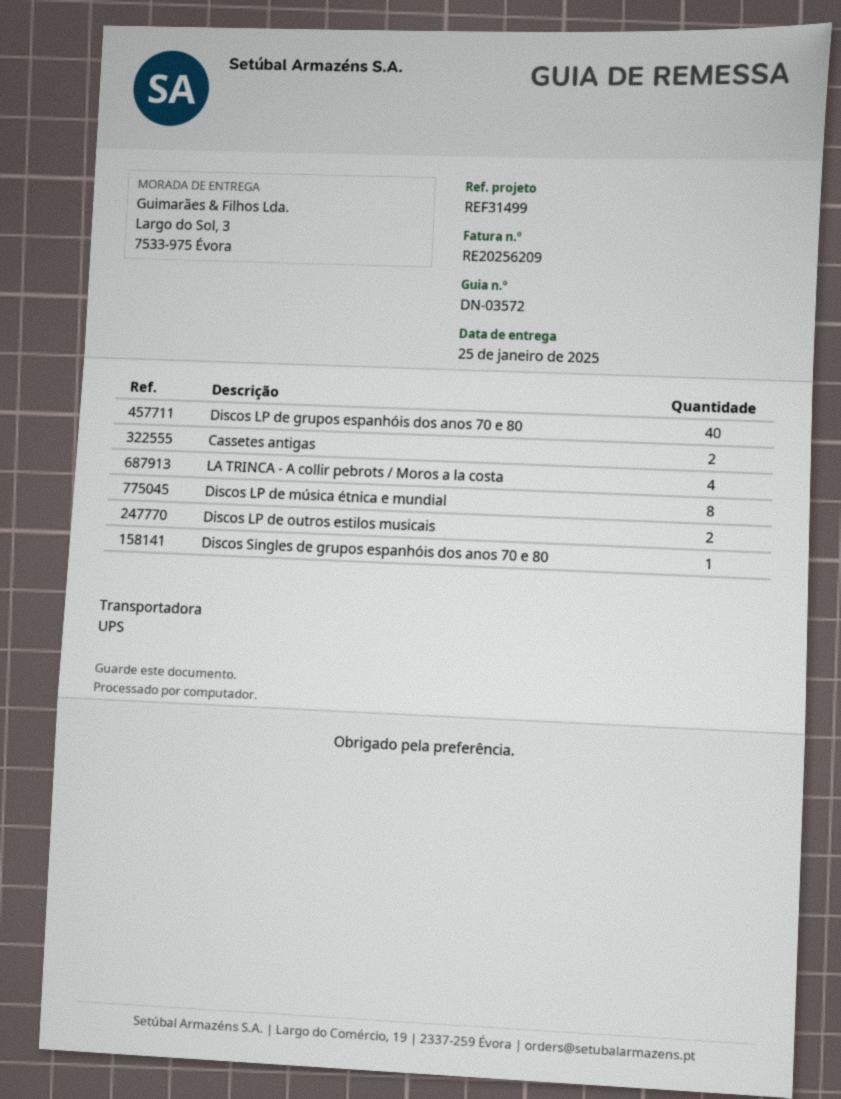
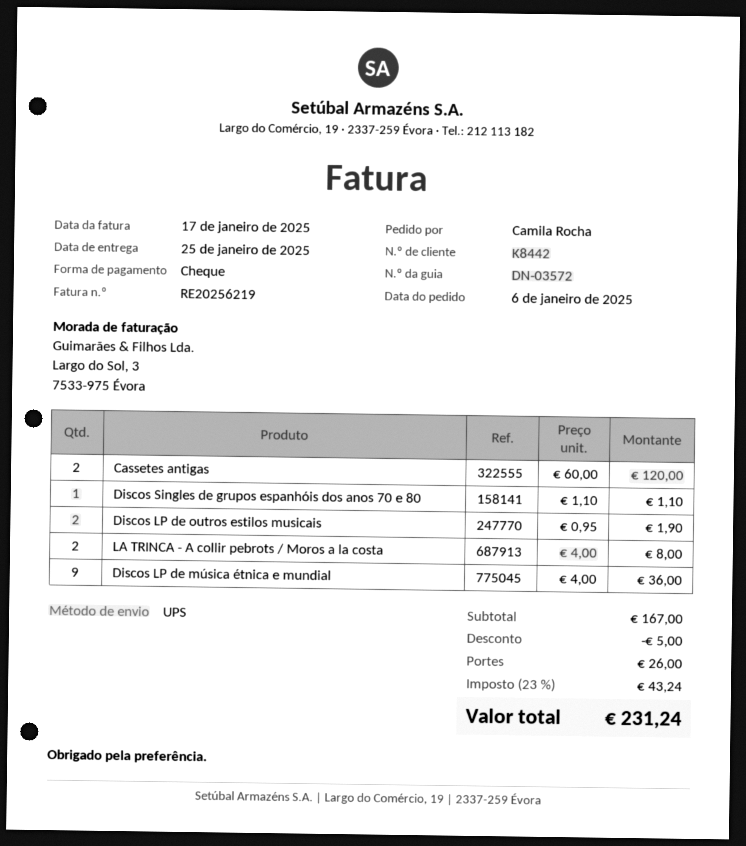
invoice number: RE20256209 -> RE20256219
Discos LP de grupos espanhóis dos anos 70 e 80: 40 -> none
LA TRINCA - A collir pebrots / Moros a la costa: 4 -> 2
Discos LP de música étnica e mundial: 8 -> 9

